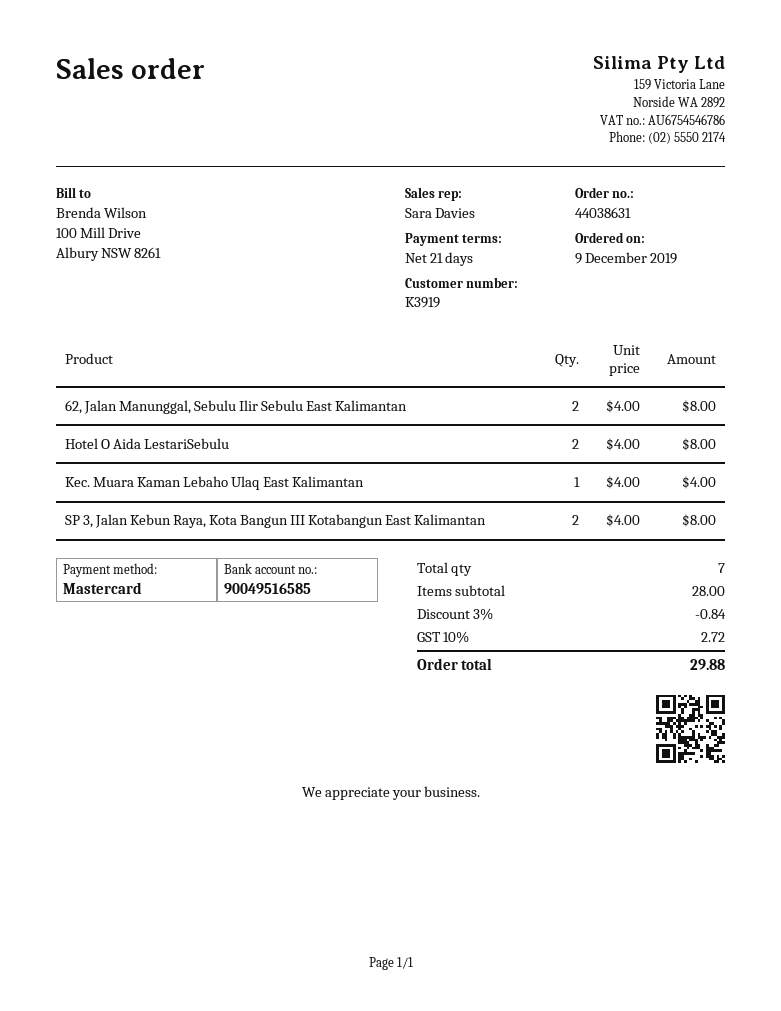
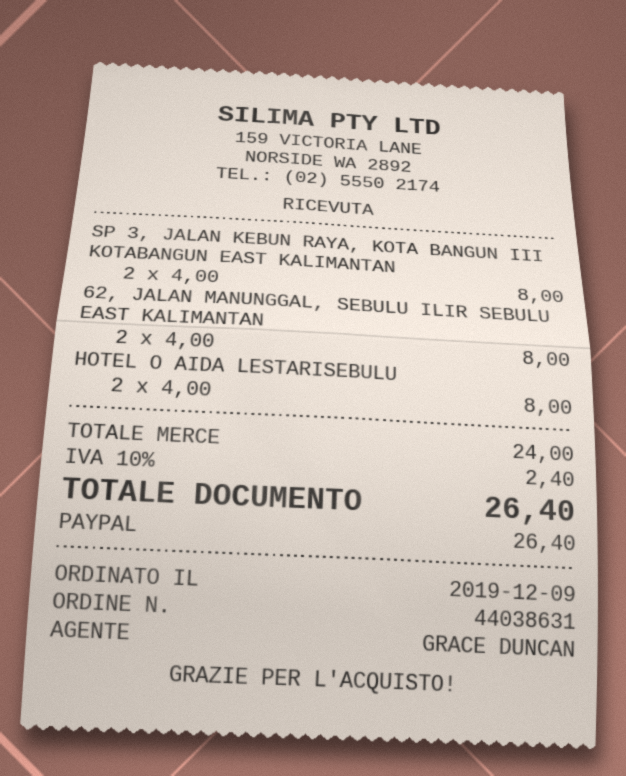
sales rep: Sara Davies -> GRACE DUNCAN
payment method: Mastercard -> PayPal
Kec. Muara Kaman Lebaho Ulaq East Kalimantan: 1 x 4.00 = 4.00 -> none
subtotal: 28.00 -> 24.00
discount: 3% = 0.84 -> none
tax: 10% = 2.72 -> 10% = 2.40
total: 29.88 -> 26.40

